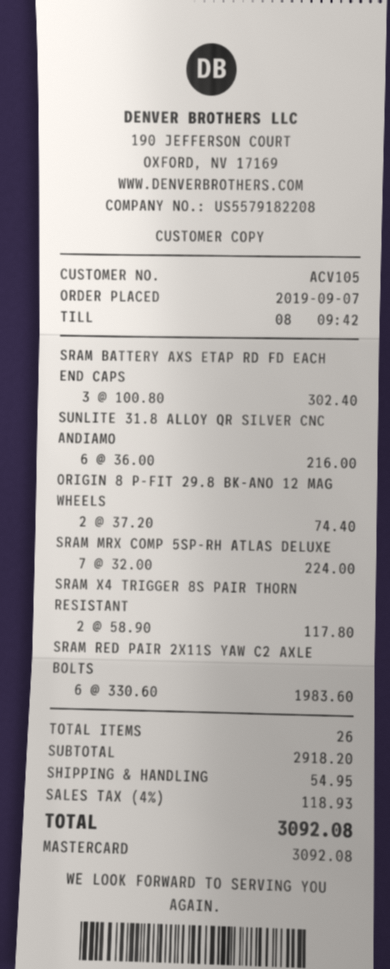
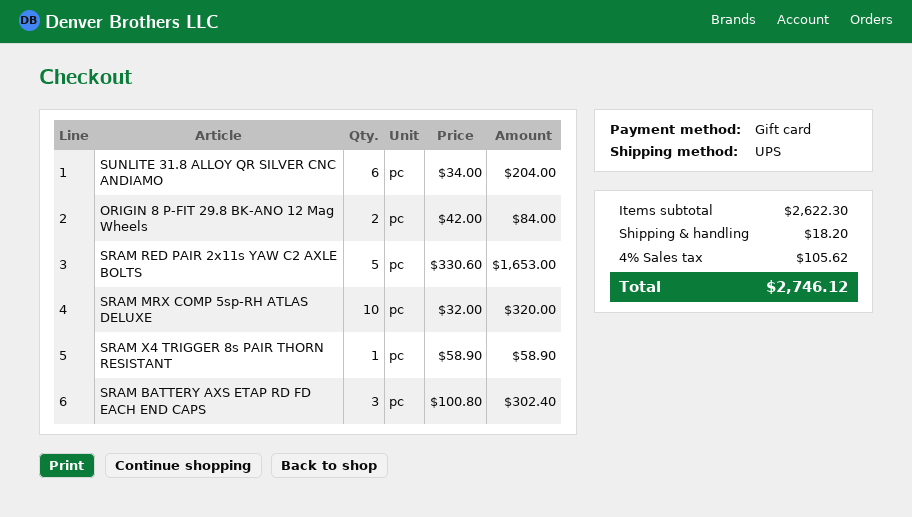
payment method: Mastercard -> gift card
SUNLITE 31.8 ALLOY QR SILVER CNC ANDIAMO: 6 x 36.00 = 216.00 -> 6 x 34.00 = 204.00
ORIGIN 8 P-FIT 29.8 BK-ANO 12 MAG WHEELS: 2 x 37.20 = 74.40 -> 2 x 42.00 = 84.00
SRAM MRX COMP 5SP-RH ATLAS DELUXE: 7 x 32.00 = 224.00 -> 10 x 32.00 = 320.00
SRAM X4 TRIGGER 8S PAIR THORN RESISTANT: 2 x 58.90 = 117.80 -> 1 x 58.90 = 58.90
SRAM RED PAIR 2X11S YAW C2 AXLE BOLTS: 6 x 330.60 = 1983.60 -> 5 x 330.60 = 1653.00
subtotal: 2918.20 -> 2622.30
shipping: 54.95 -> 18.20
tax: 4% = 118.93 -> 4% = 105.62
total: 3092.08 -> 2746.12

